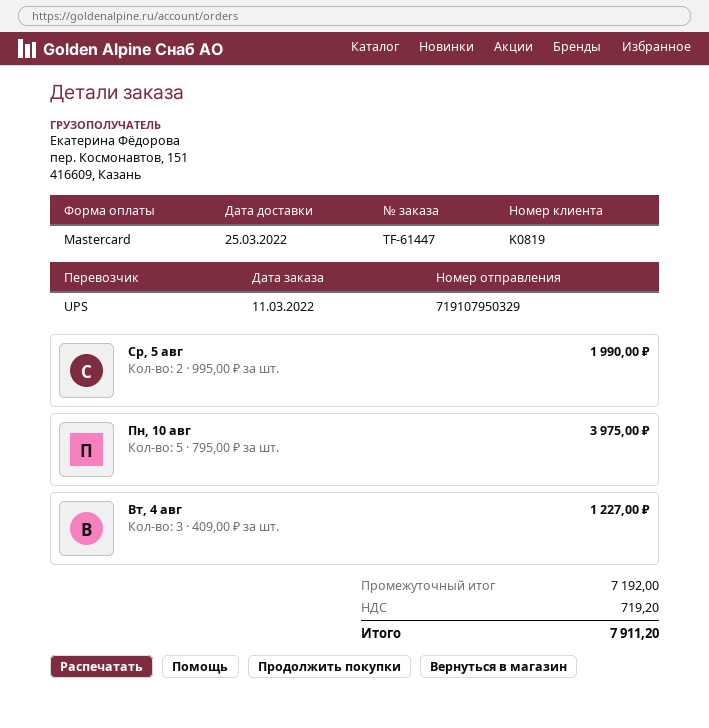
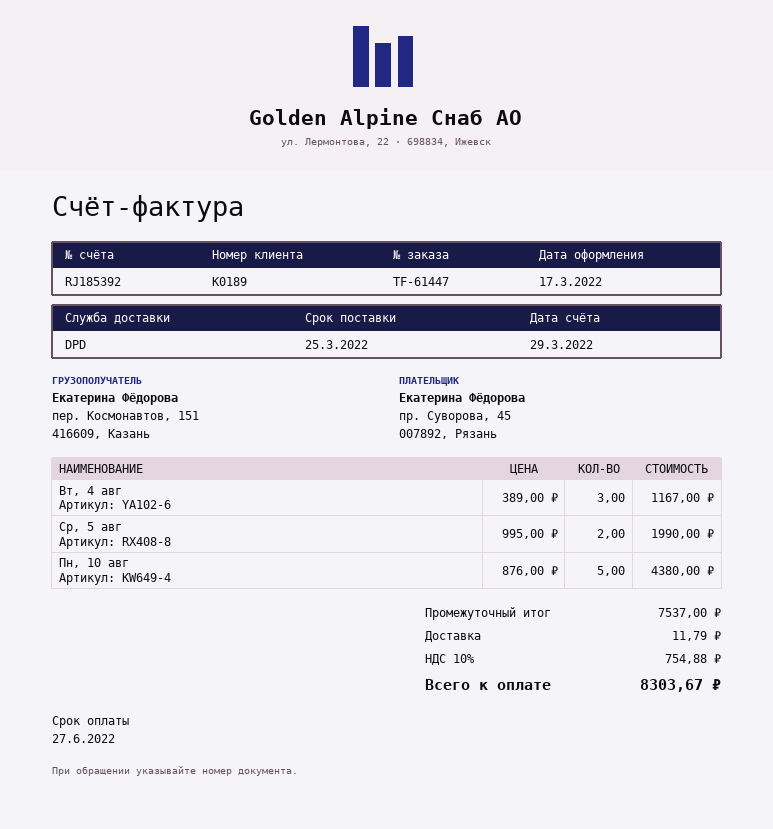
order date: 2022-03-11 -> 2022-03-17
customer number: K0819 -> K0189
shipping method: UPS -> DPD
Пн, 10 авг: 5 x 795.00 = 3975.00 -> 5 x 876.00 = 4380.00
Вт, 4 авг: 3 x 409.00 = 1227.00 -> 3 x 389.00 = 1167.00
subtotal: 7192.00 -> 7537.00
shipping: none -> 11.79
tax: 719.20 -> 754.88
total: 7911.20 -> 8303.67

